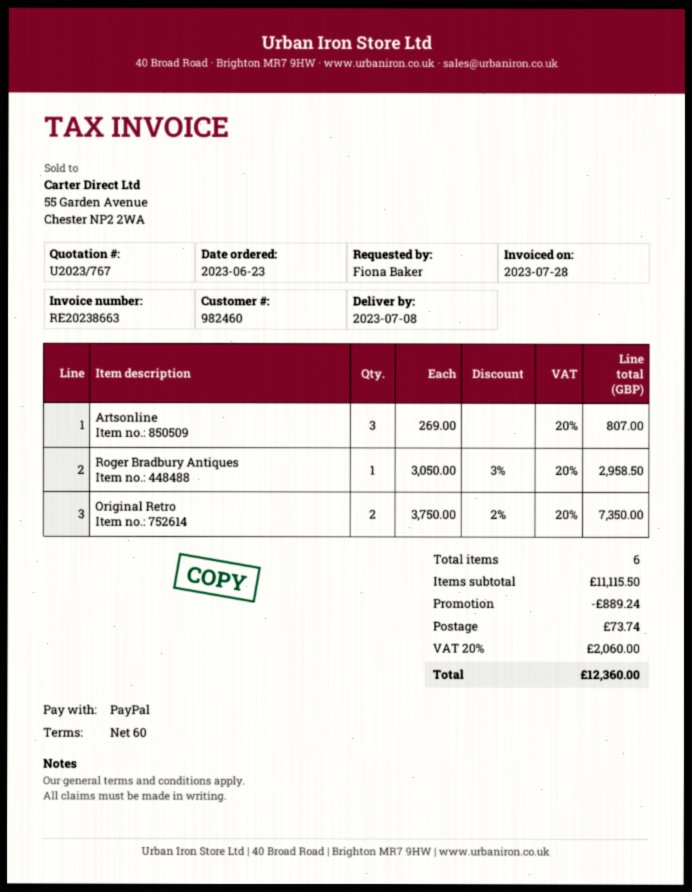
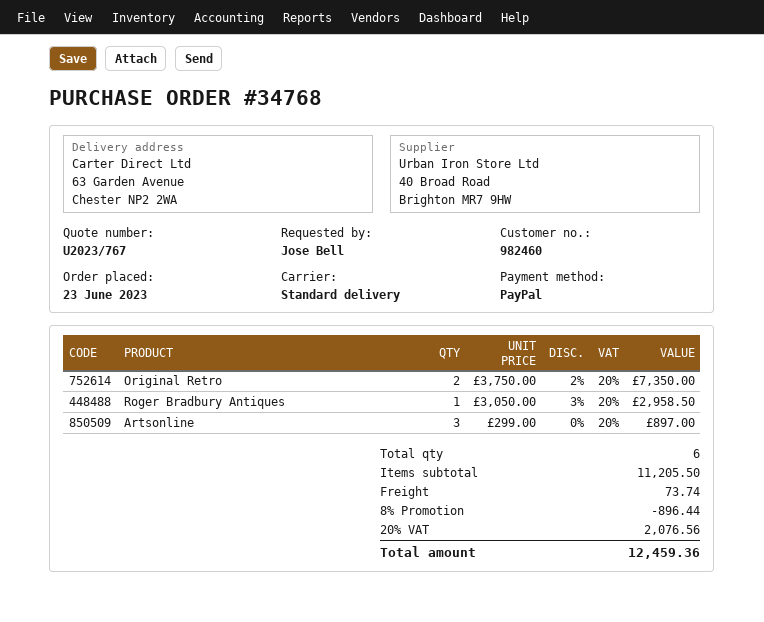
ordered by: Fiona Baker -> Jose Bell
Artsonline: 3 x 269.00 = 807.00 -> 3 x 299.00 = 897.00
subtotal: 11115.50 -> 11205.50
discount: 889.24 -> 896.44
tax: 20% = 2060.00 -> 20% = 2076.56
total: 12360.00 -> 12459.36

